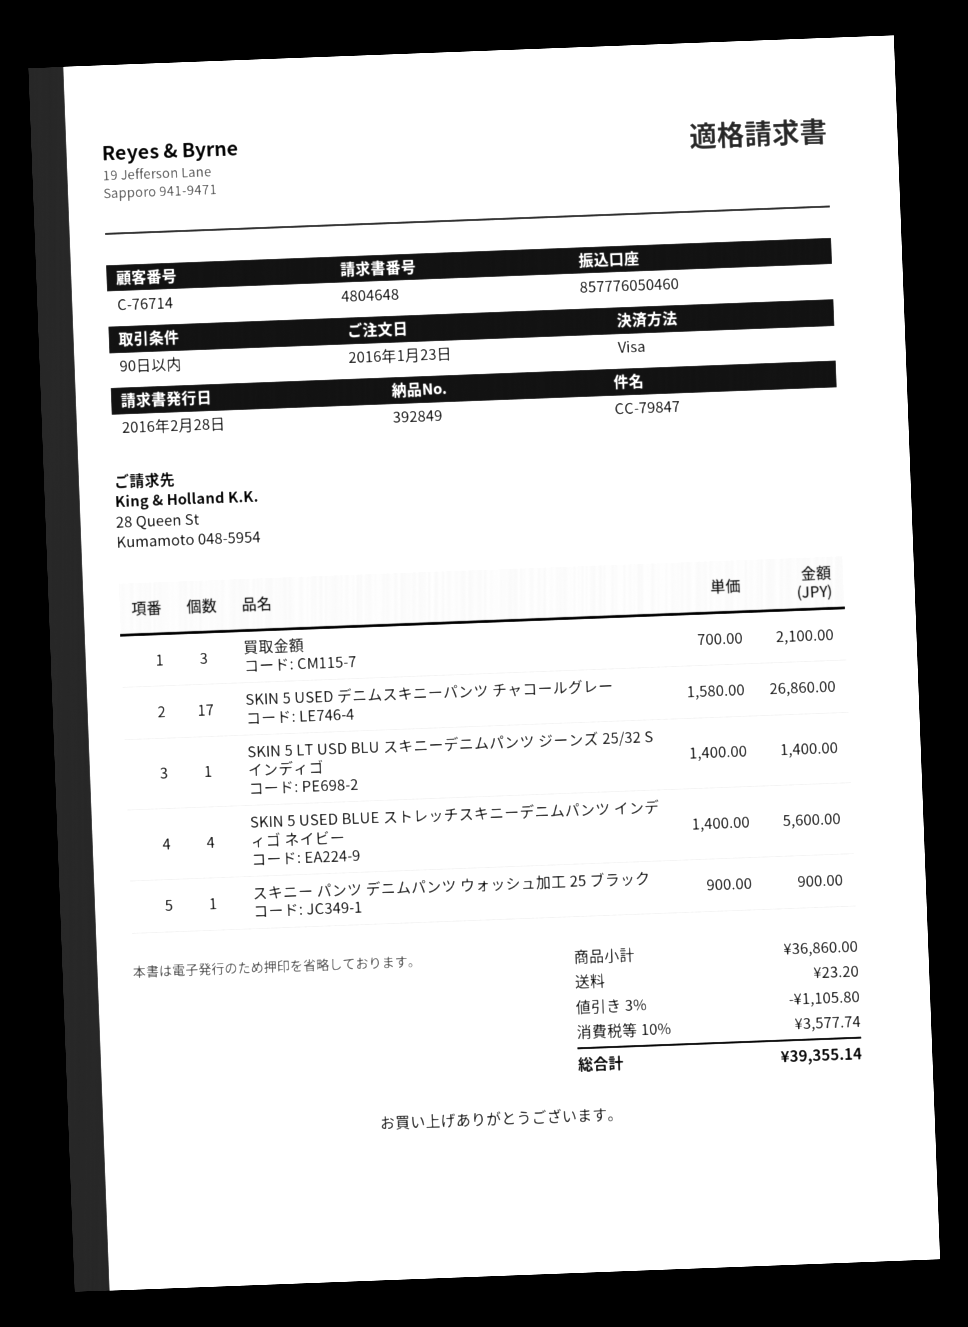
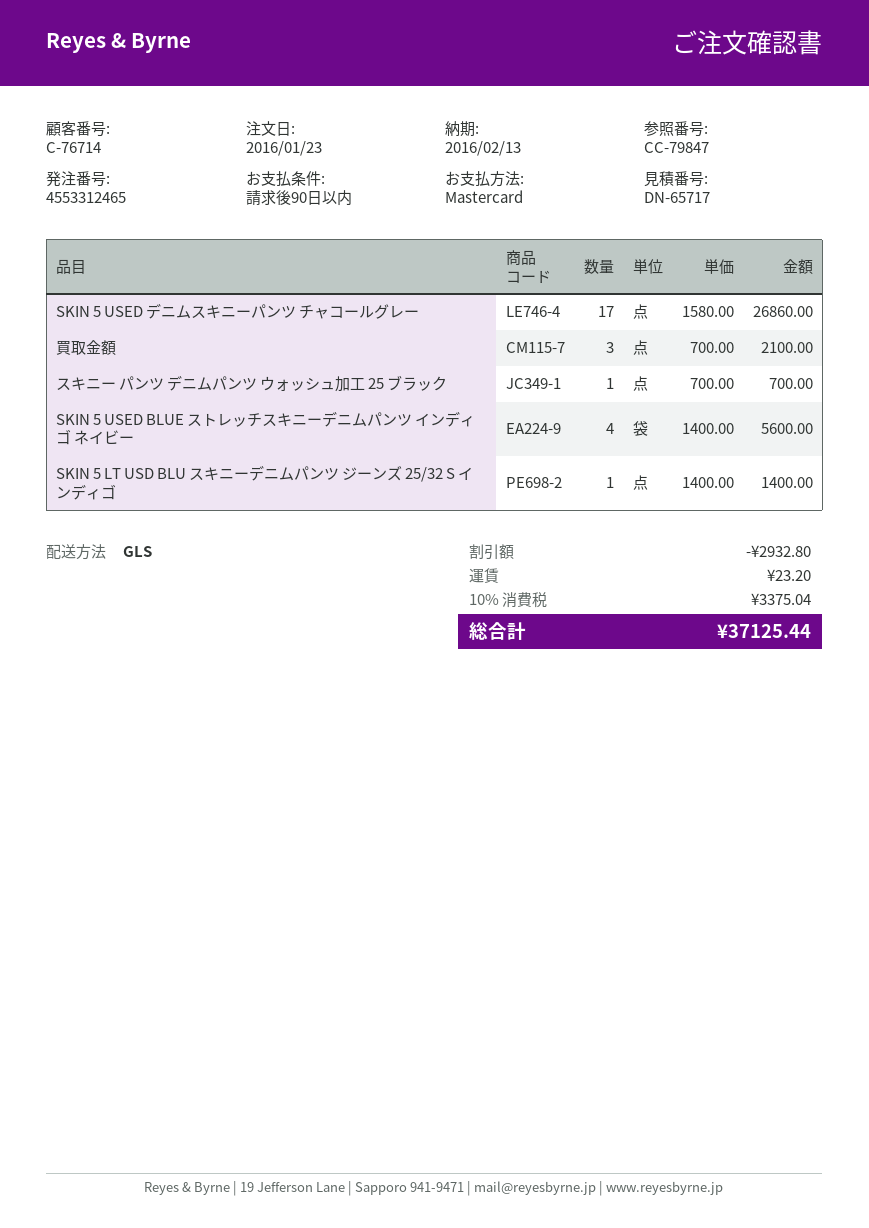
payment method: Visa -> Mastercard
スキニー パンツ デニムパンツ ウォッシュ加工 25 ブラック: 1 x 900.00 = 900.00 -> 1 x 700.00 = 700.00
discount: 1105.80 -> 2932.80
tax: 10% = 3577.74 -> 10% = 3375.04
total: 39355.14 -> 37125.44

